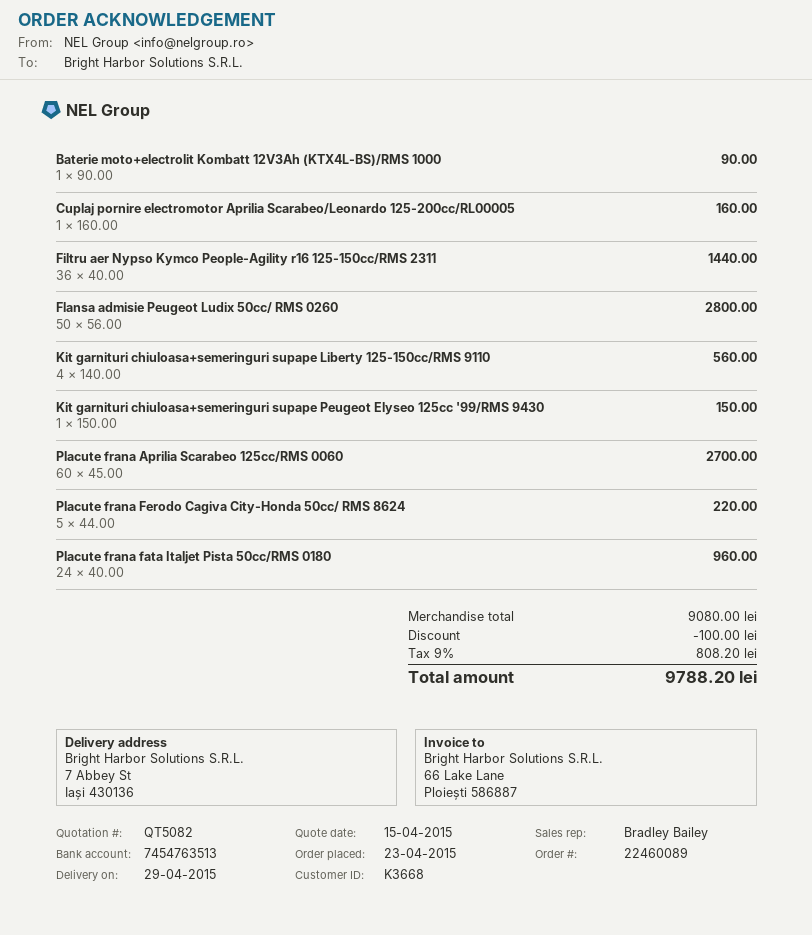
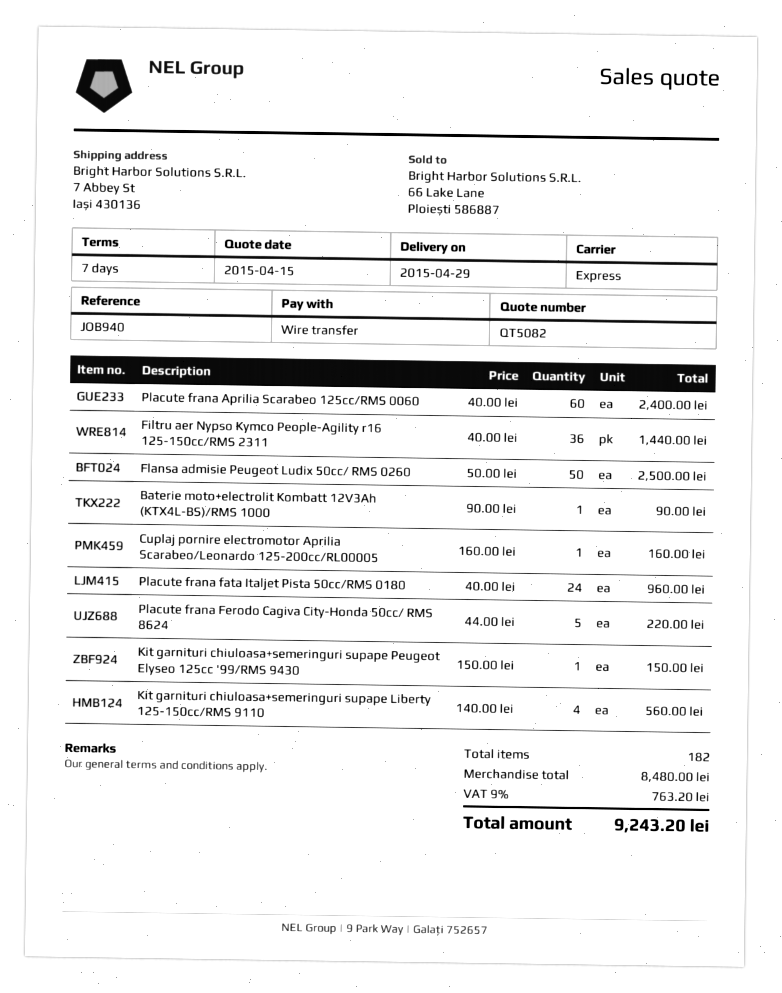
Flansa admisie Peugeot Ludix 50cc/ RMS 0260: 50 x 56.00 = 2800.00 -> 50 x 50.00 = 2500.00
Placute frana Aprilia Scarabeo 125cc/RMS 0060: 60 x 45.00 = 2700.00 -> 60 x 40.00 = 2400.00
subtotal: 9080.00 -> 8480.00
discount: 100.00 -> none
tax: 9% = 808.20 -> 9% = 763.20
total: 9788.20 -> 9243.20

